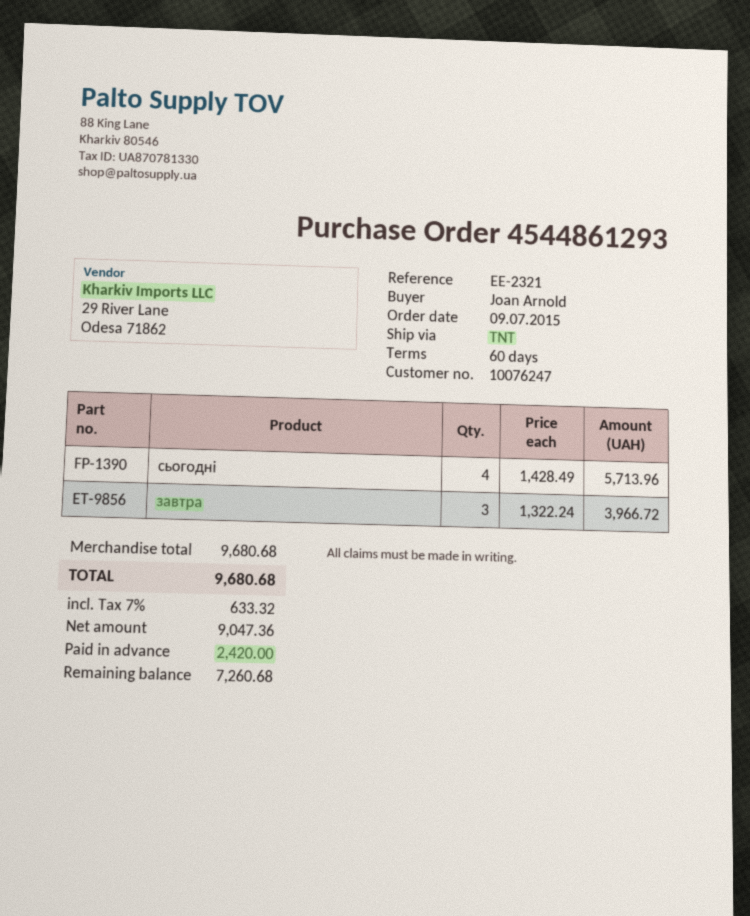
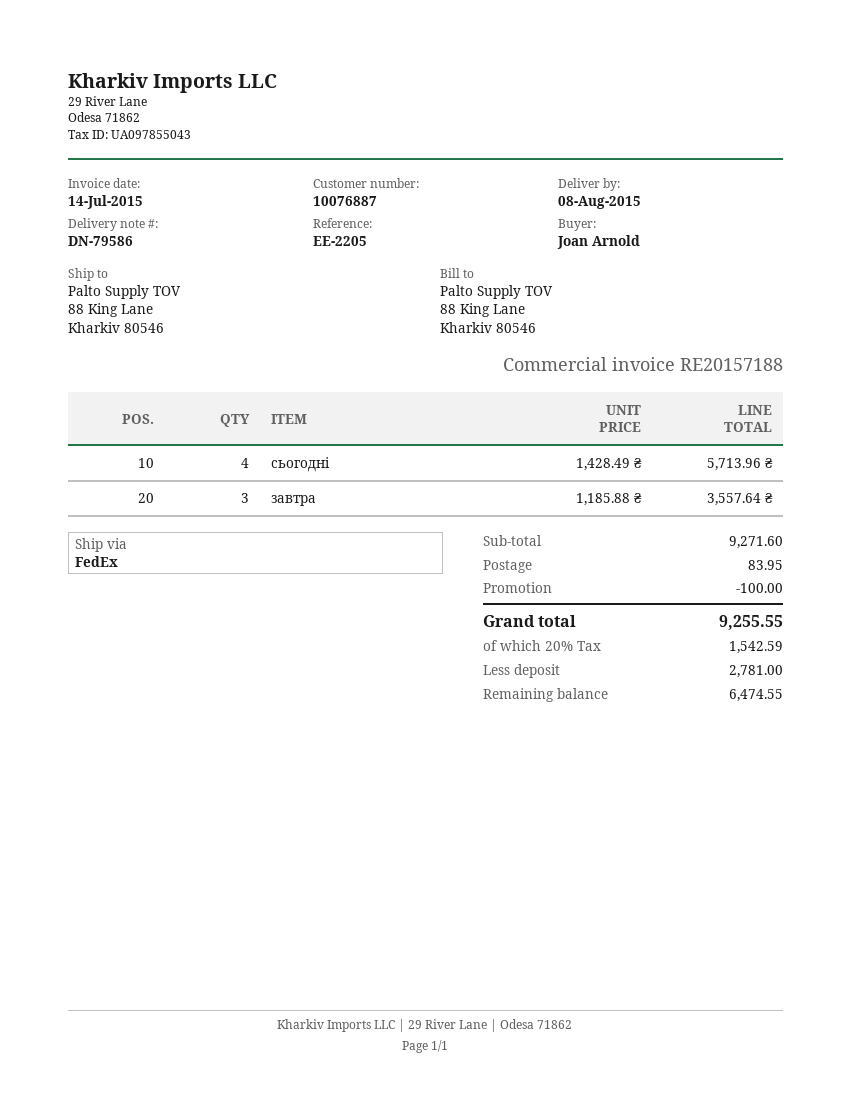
customer number: 10076247 -> 10076887
reference: EE-2321 -> EE-2205
shipping method: TNT -> FedEx
завтра: 3 x 1322.24 = 3966.72 -> 3 x 1185.88 = 3557.64
subtotal: 9680.68 -> 9271.60
discount: none -> 100.00
shipping: none -> 83.95
tax: 7% = 633.32 -> 20% = 1542.59
total: 9680.68 -> 9255.55
deposit: 2420.00 -> 2781.00
balance: 7260.68 -> 6474.55

